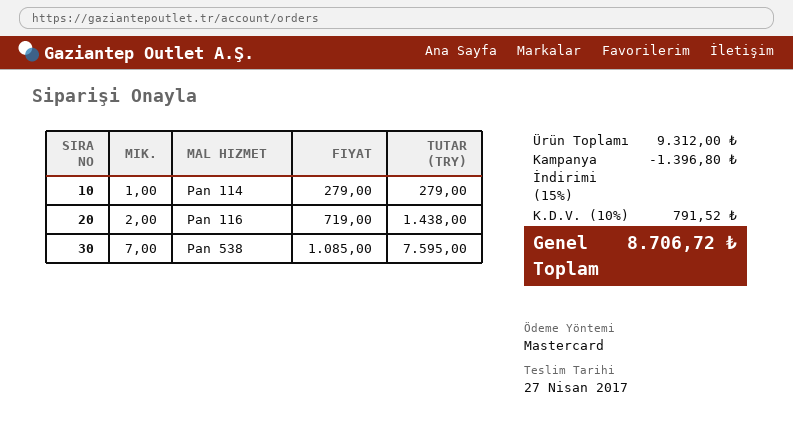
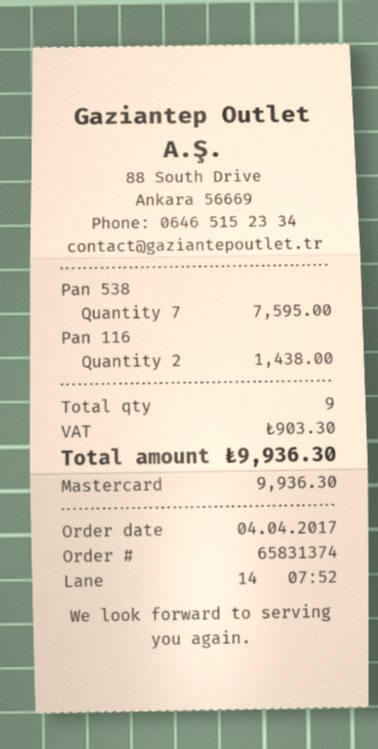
Pan 114: 1 for 279.00 -> none
discount: 15% = 1396.80 -> none
tax: 791.52 -> 903.30
total: 8706.72 -> 9936.30

